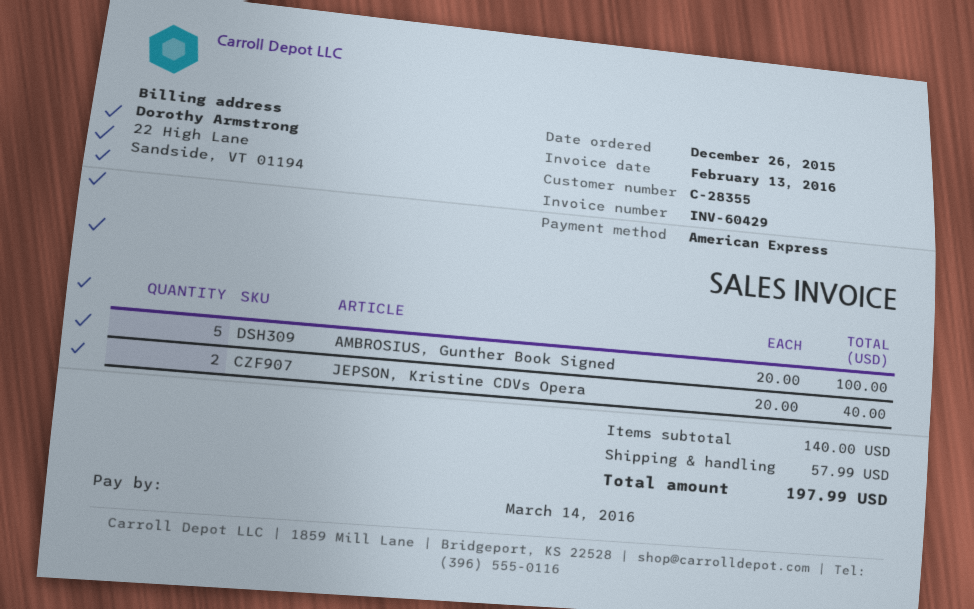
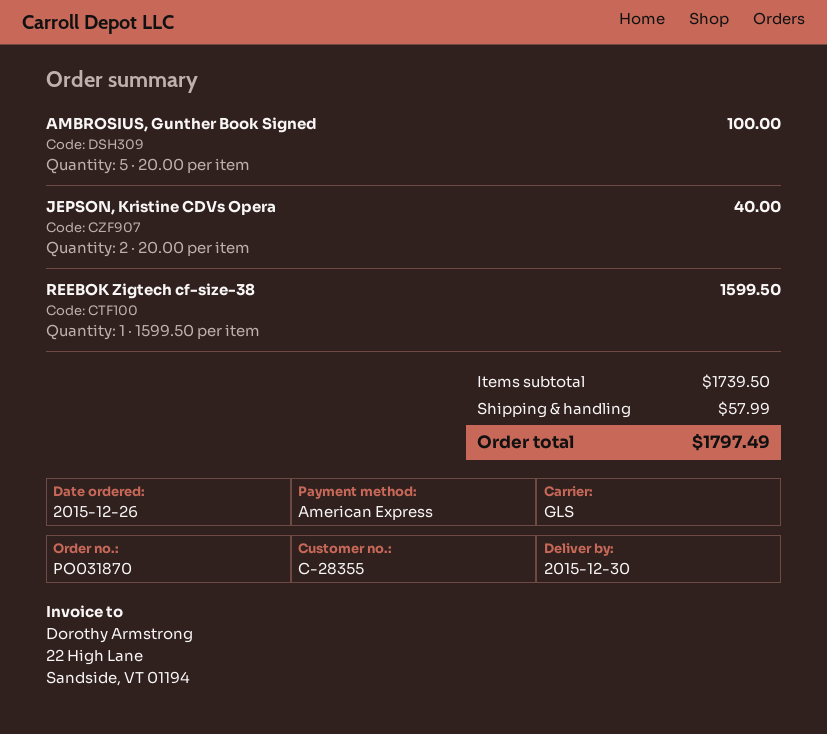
REEBOK Zigtech cf-size-38: none -> 1 x 1599.50 = 1599.50
subtotal: 140.00 -> 1739.50
total: 197.99 -> 1797.49

